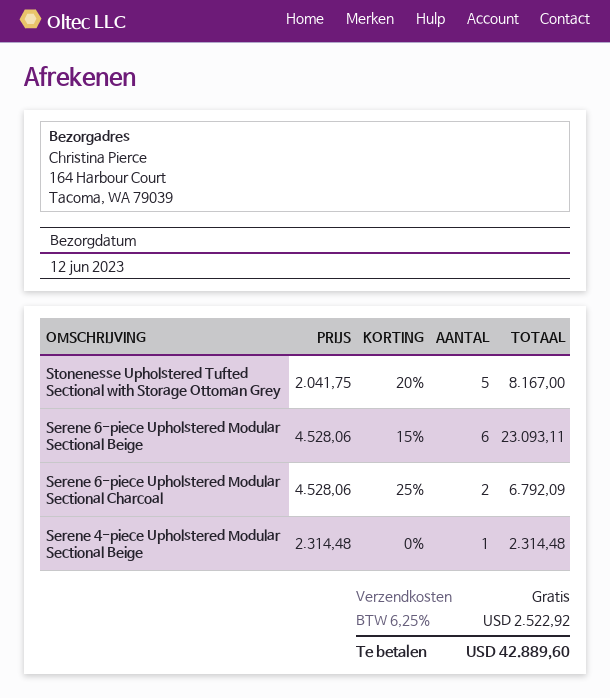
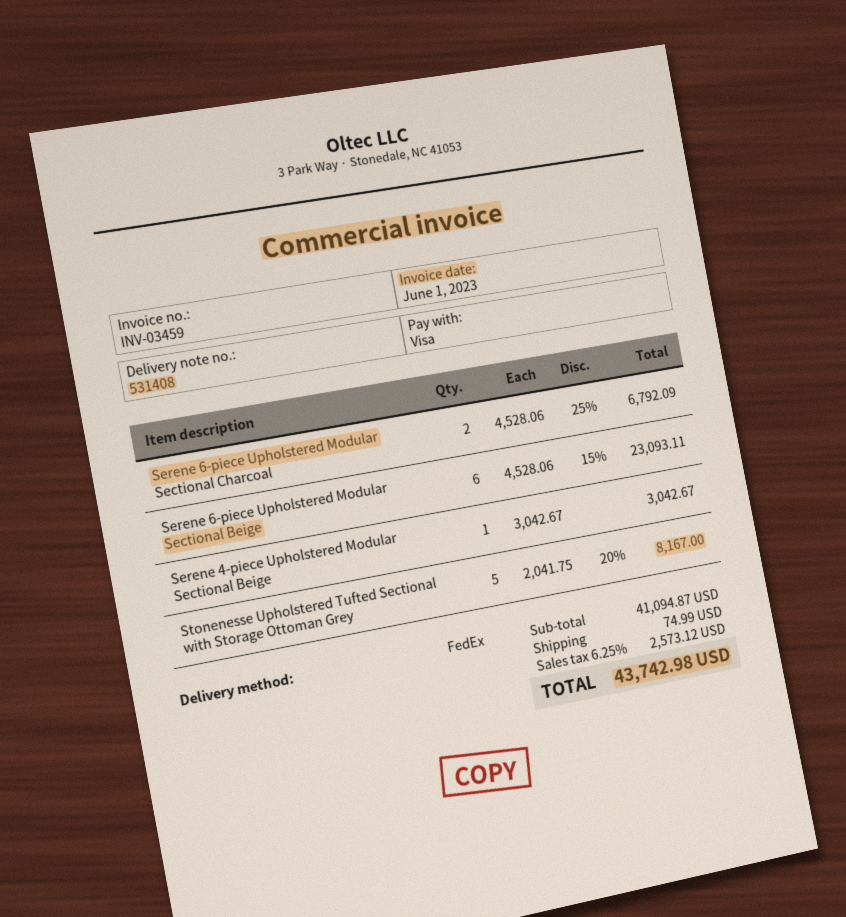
Serene 4-piece Upholstered Modular Sectional Beige: 1 x 2314.48 = 2314.48 -> 1 x 3042.67 = 3042.67
shipping: 0.00 -> 74.99
tax: 6.25% = 2522.92 -> 6.25% = 2573.12
total: 42889.60 -> 43742.98

